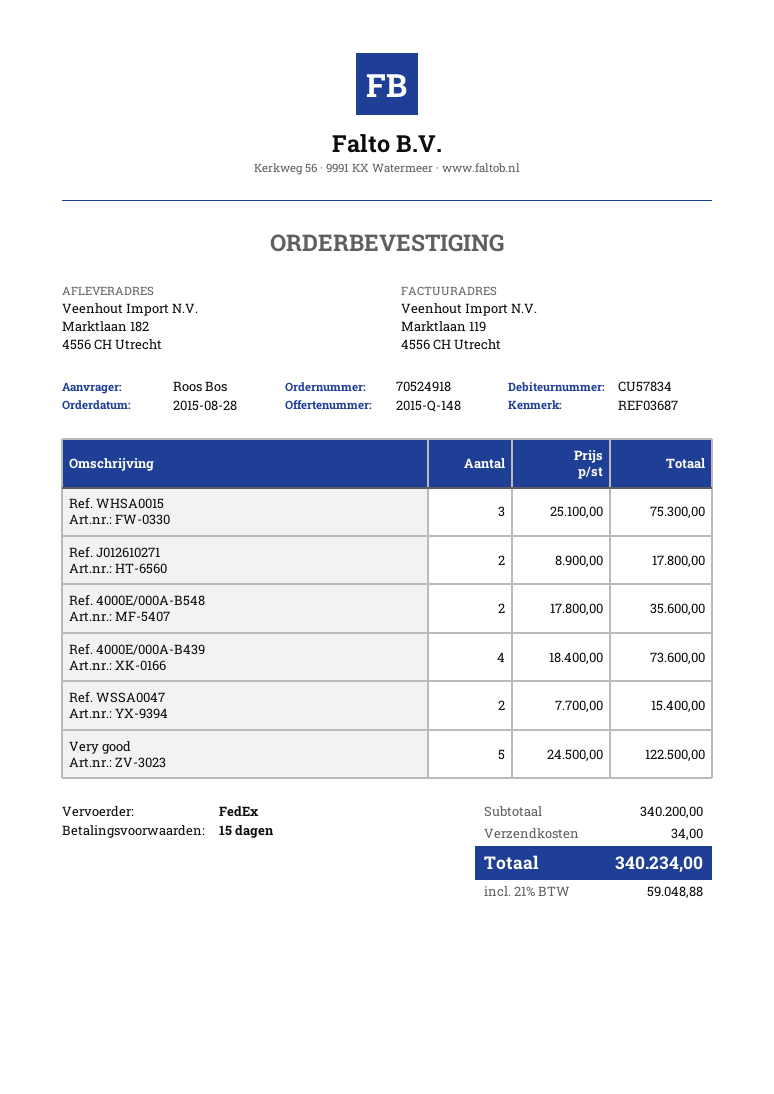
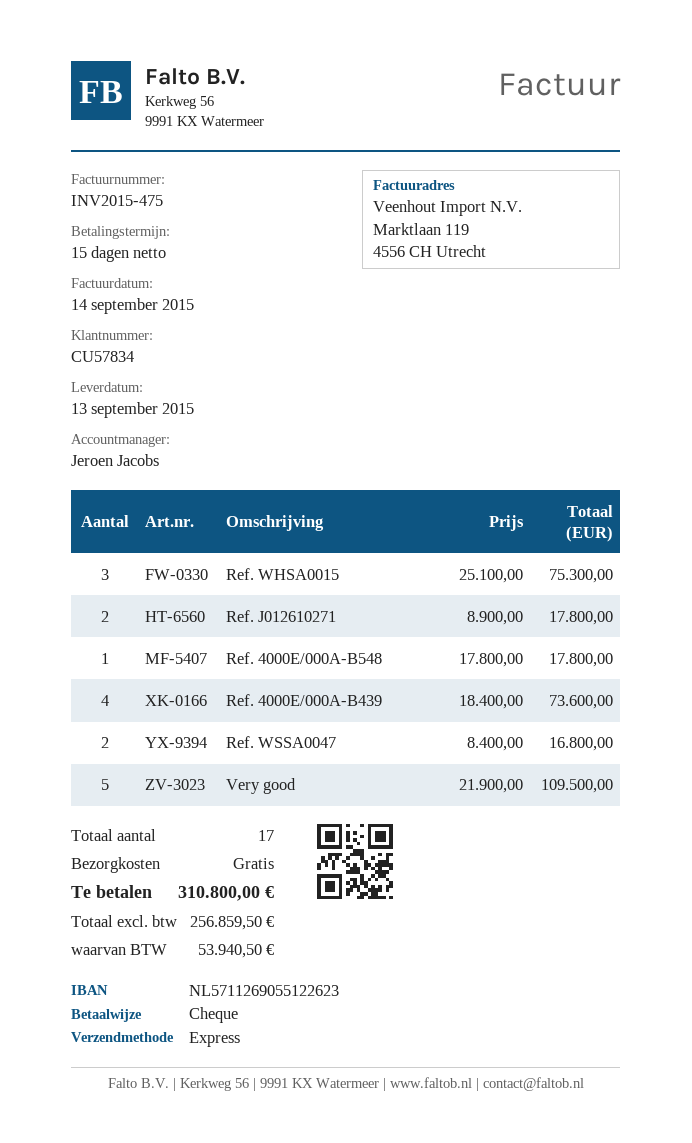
shipping method: FedEx -> express
Ref. 4000E/000A-B548: 2 x 17800.00 = 35600.00 -> 1 x 17800.00 = 17800.00
Ref. WSSA0047: 2 x 7700.00 = 15400.00 -> 2 x 8400.00 = 16800.00
Very good: 5 x 24500.00 = 122500.00 -> 5 x 21900.00 = 109500.00
shipping: 34.00 -> 0.00
tax: 59048.88 -> 53940.50
total: 340234.00 -> 310800.00

